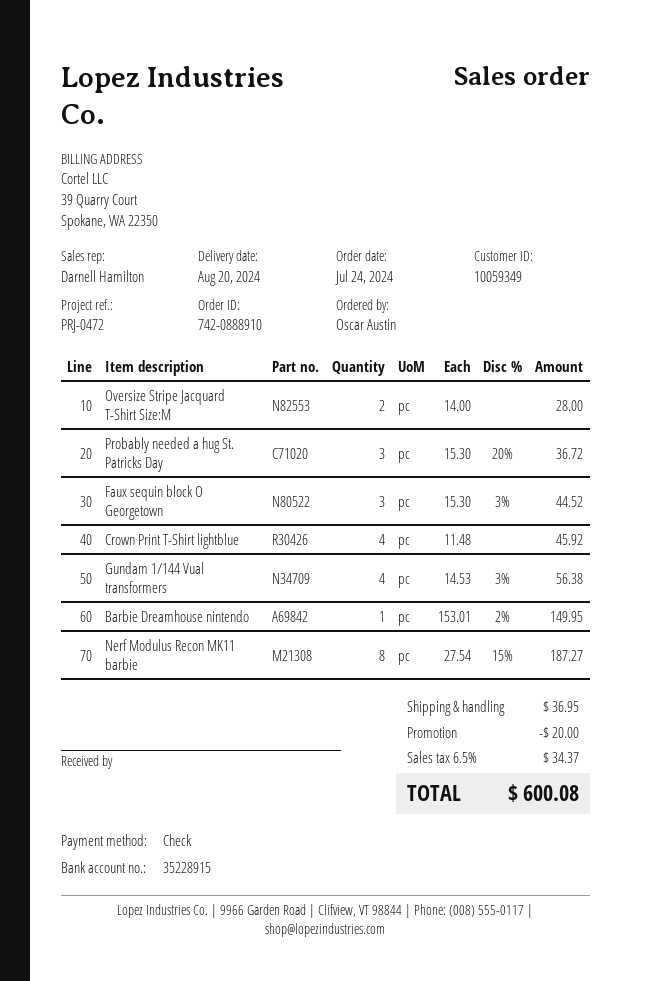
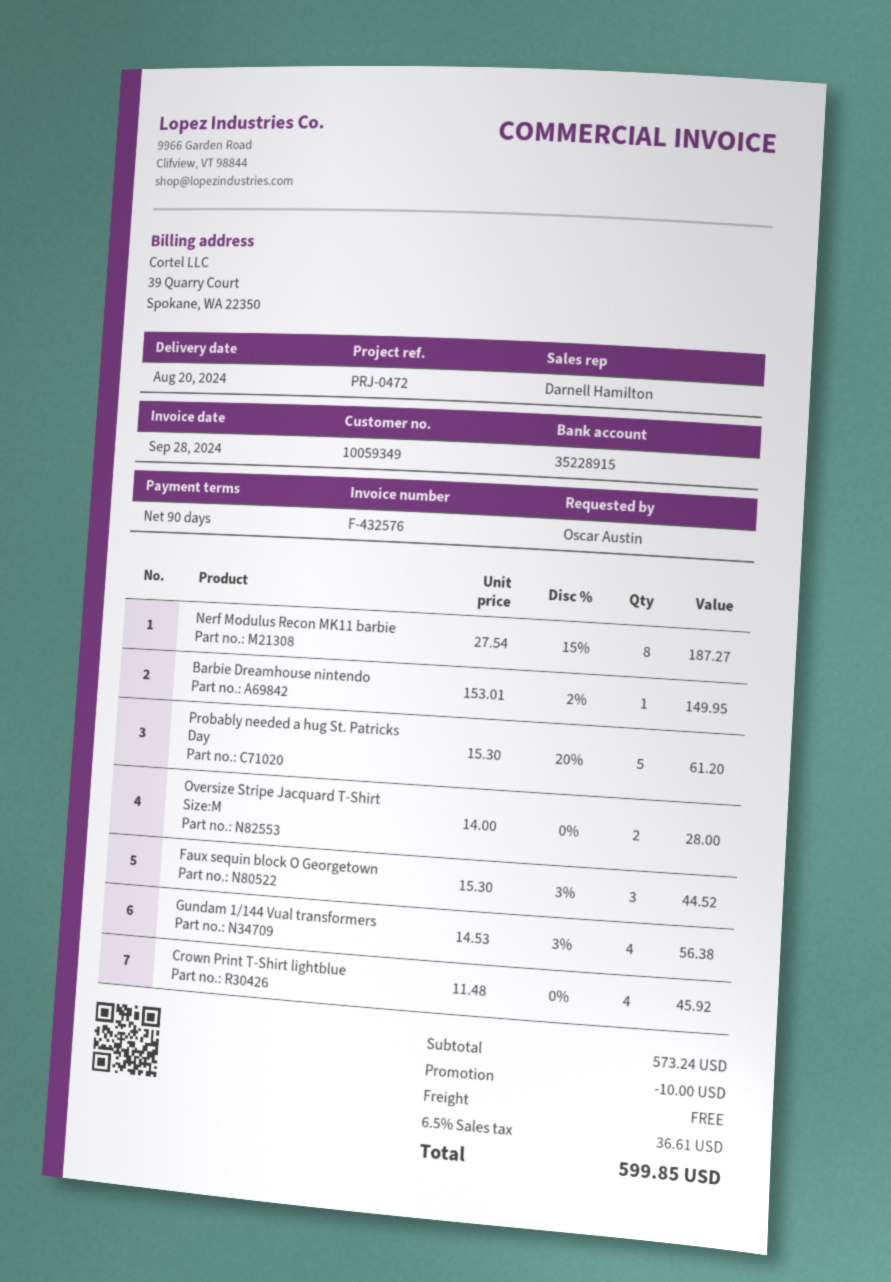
Probably needed a hug St. Patricks Day: 3 x 15.30 - 20% = 36.72 -> 5 x 15.30 - 20% = 61.20
discount: 20.00 -> 10.00
shipping: 36.95 -> 0.00
tax: 6.5% = 34.37 -> 6.5% = 36.61
total: 600.08 -> 599.85

